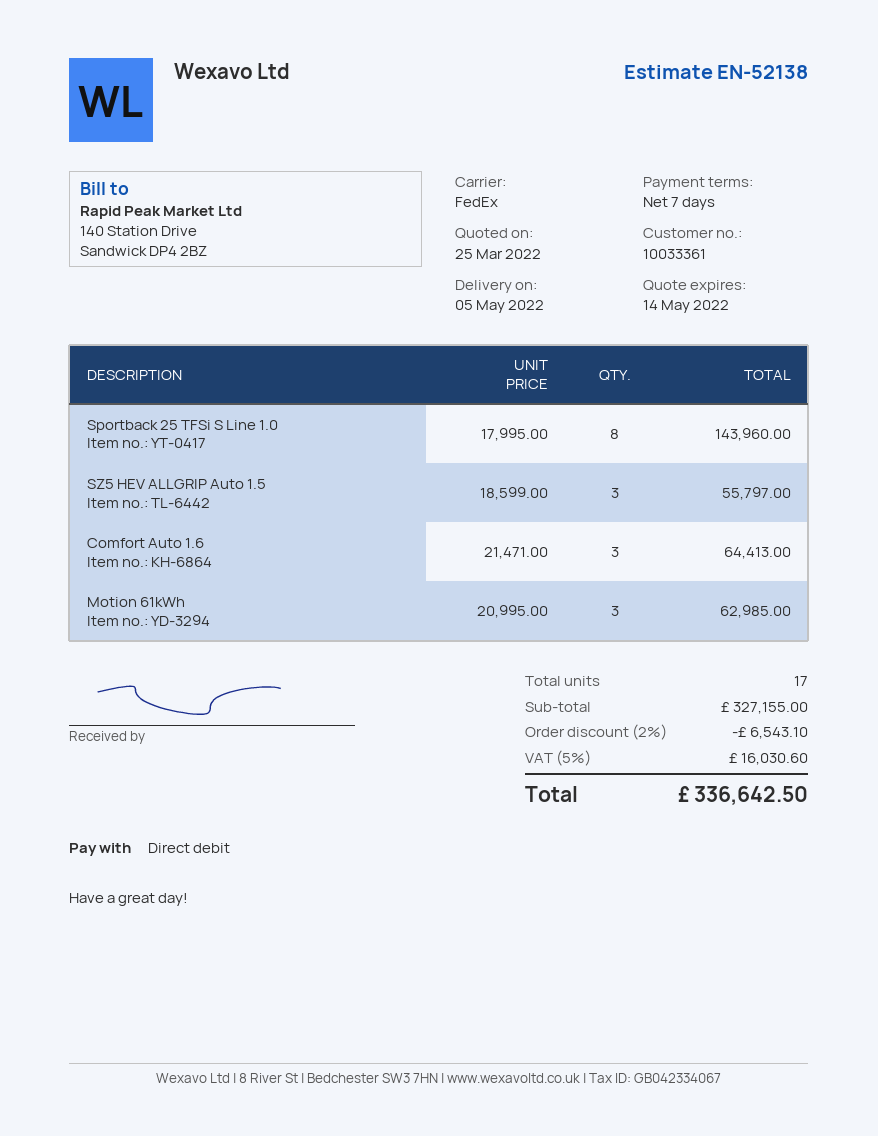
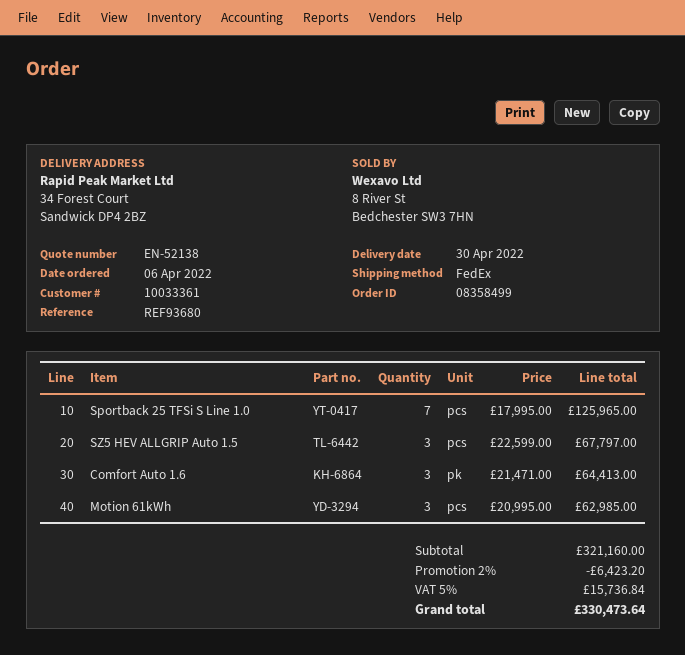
delivery date: 2022-05-05 -> 2022-04-30
Sportback 25 TFSi S Line 1.0: 8 x 17995.00 = 143960.00 -> 7 x 17995.00 = 125965.00
SZ5 HEV ALLGRIP Auto 1.5: 3 x 18599.00 = 55797.00 -> 3 x 22599.00 = 67797.00
subtotal: 327155.00 -> 321160.00
discount: 2% = 6543.10 -> 2% = 6423.20
tax: 5% = 16030.60 -> 5% = 15736.84
total: 336642.50 -> 330473.64

